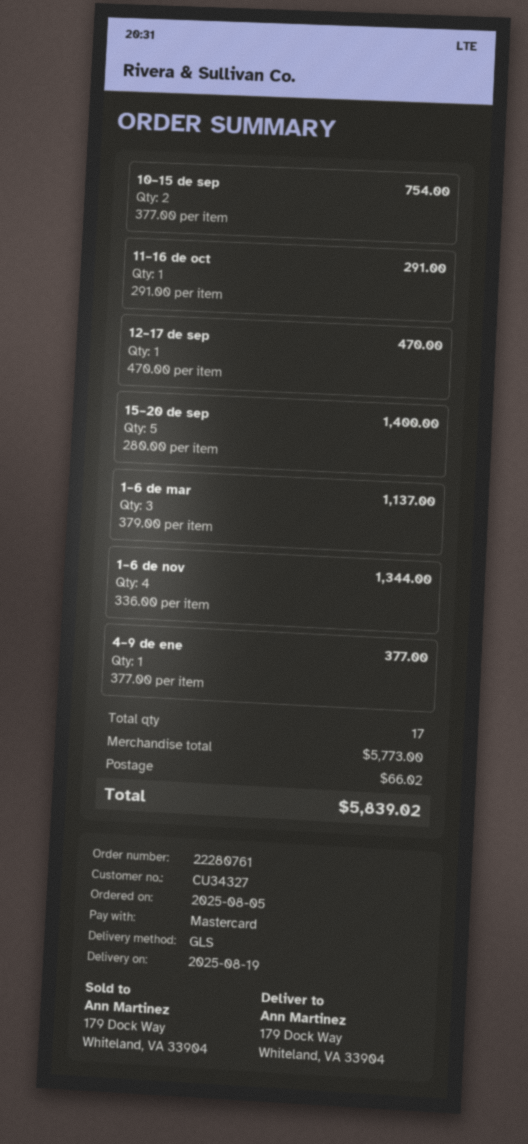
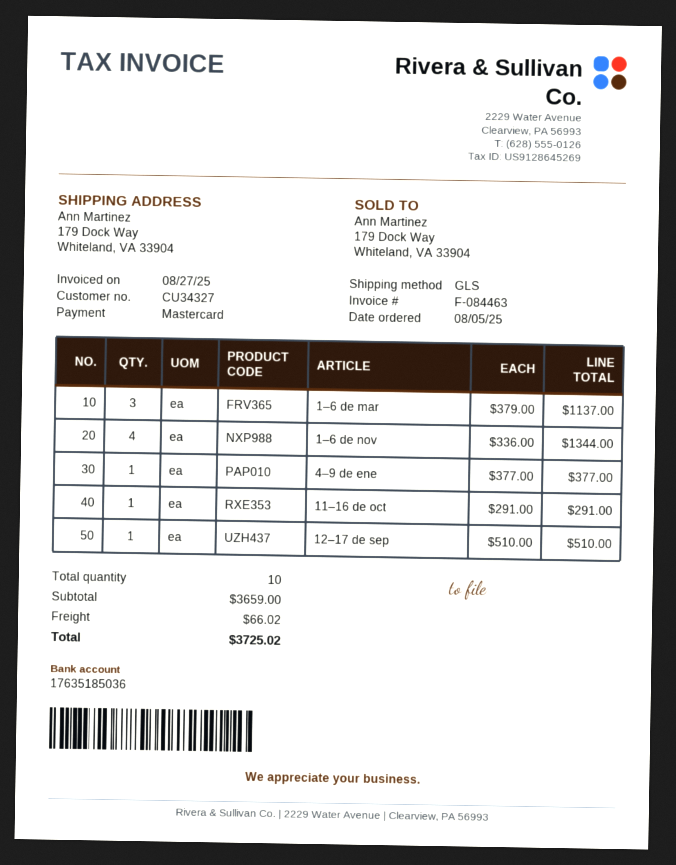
10–15 de sep: 2 x 377.00 = 754.00 -> none
12–17 de sep: 1 x 470.00 = 470.00 -> 1 x 510.00 = 510.00
15–20 de sep: 5 x 280.00 = 1400.00 -> none
total quantity: 17 -> 10
subtotal: 5773.00 -> 3659.00
total: 5839.02 -> 3725.02

